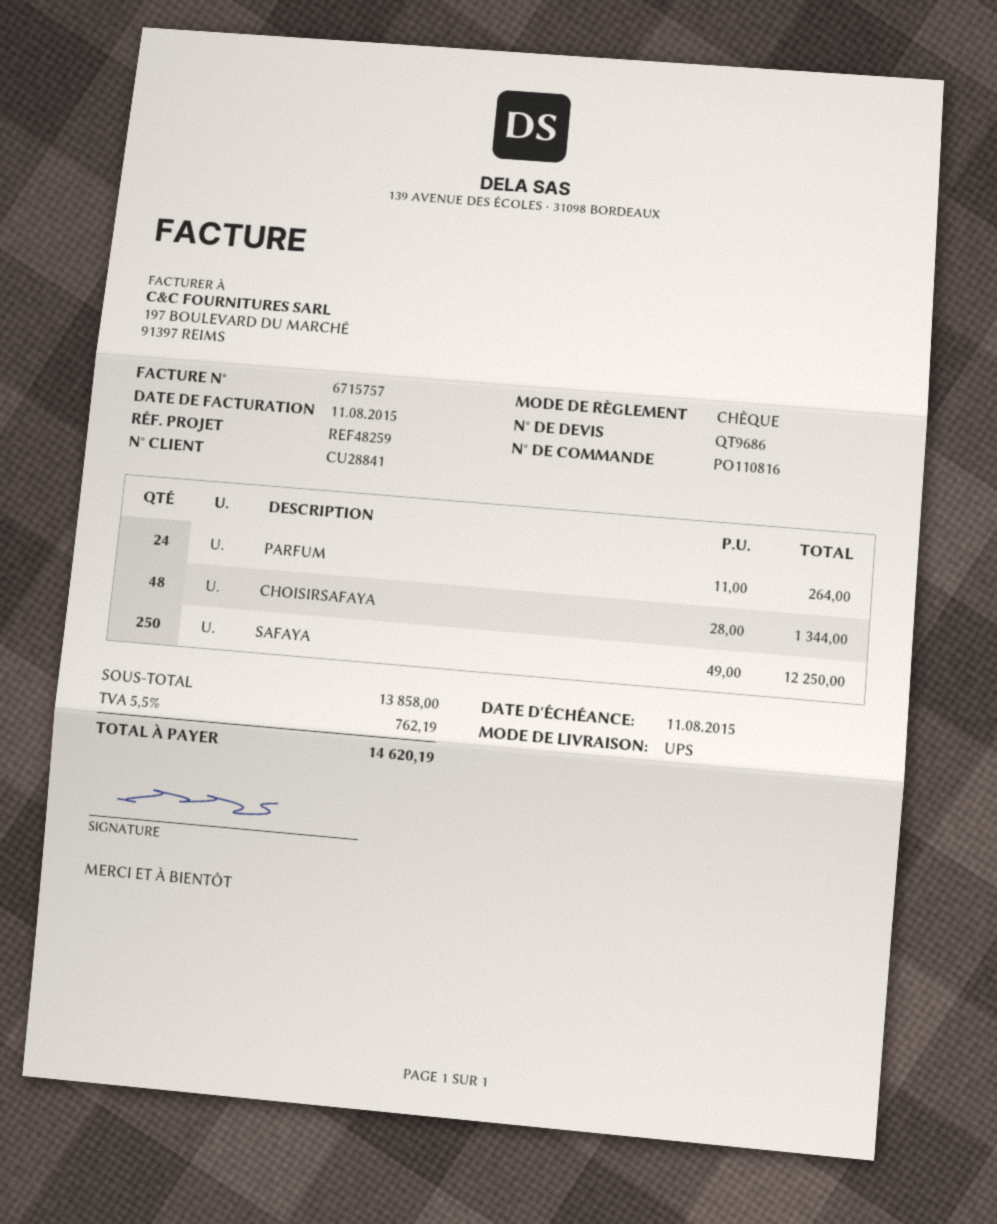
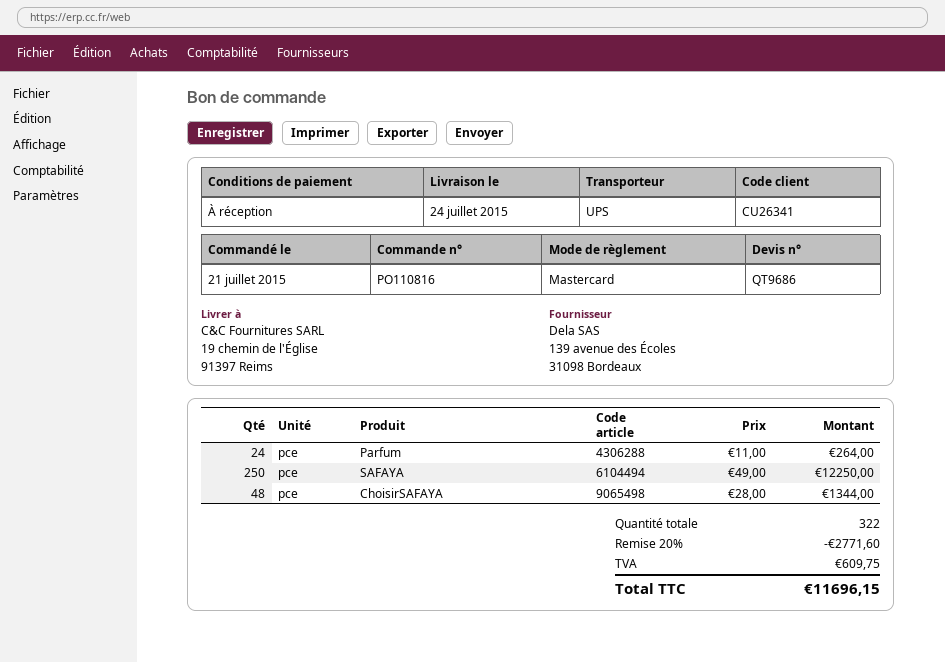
customer number: CU28841 -> CU26341
payment method: cheque -> Mastercard
discount: none -> 20% = 2771.60
tax: 762.19 -> 609.75
total: 14620.19 -> 11696.15

